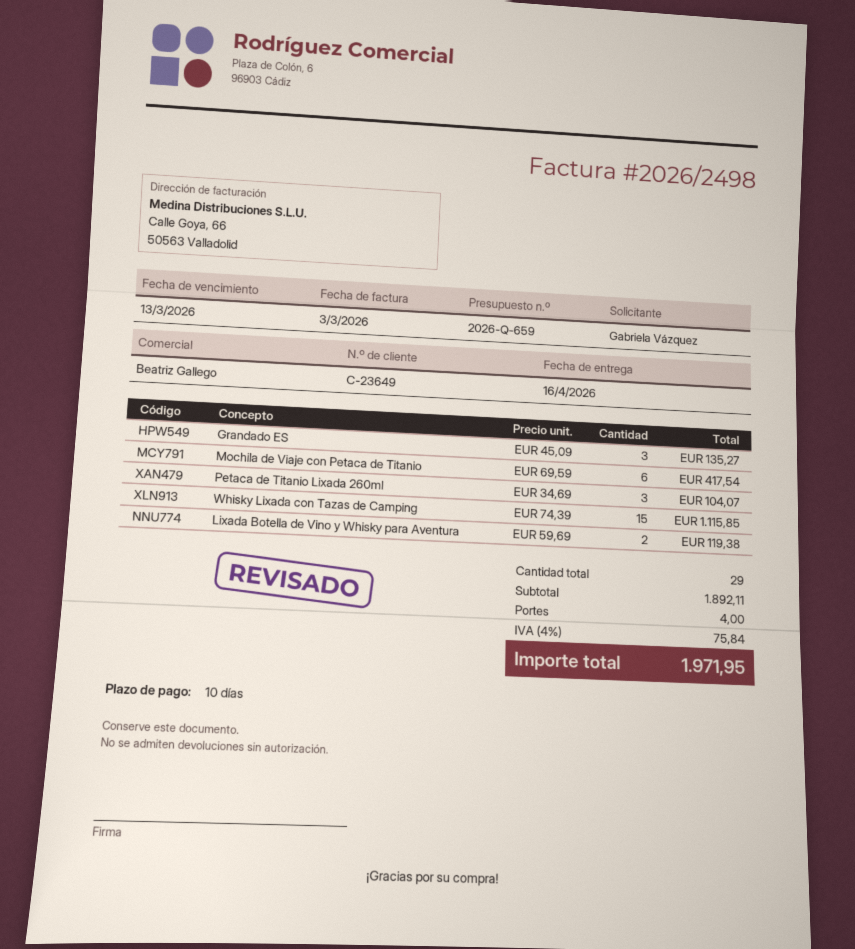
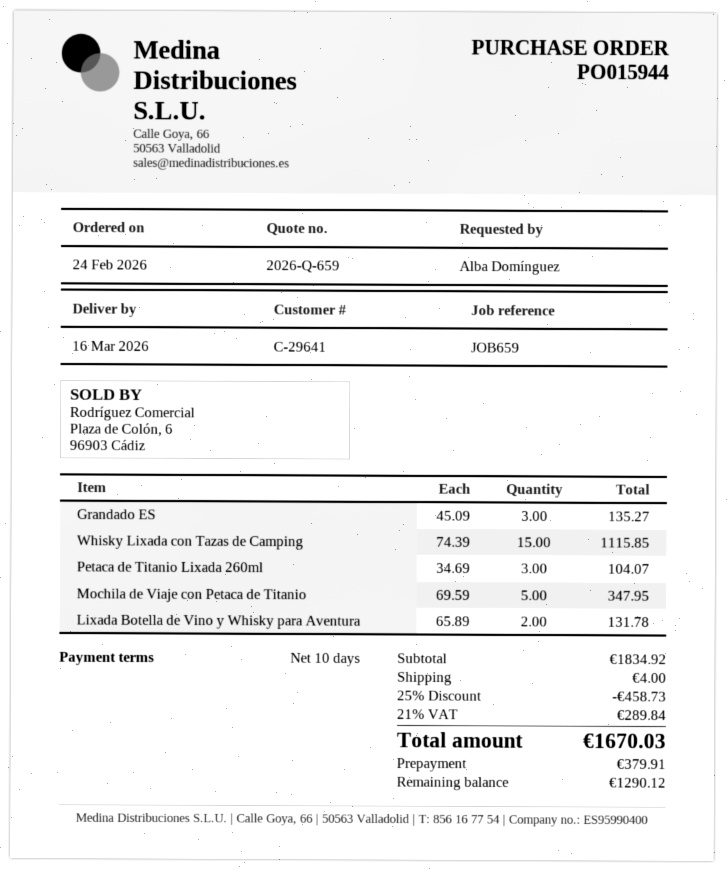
delivery date: 2026-04-16 -> 2026-03-16
customer number: C-23649 -> C-29641
ordered by: Gabriela Vázquez -> Alba Domínguez
Mochila de Viaje con Petaca de Titanio: 6 x 69.59 = 417.54 -> 5 x 69.59 = 347.95
Lixada Botella de Vino y Whisky para Aventura: 2 x 59.69 = 119.38 -> 2 x 65.89 = 131.78
subtotal: 1892.11 -> 1834.92
discount: none -> 25% = 458.73
tax: 4% = 75.84 -> 21% = 289.84
total: 1971.95 -> 1670.03

